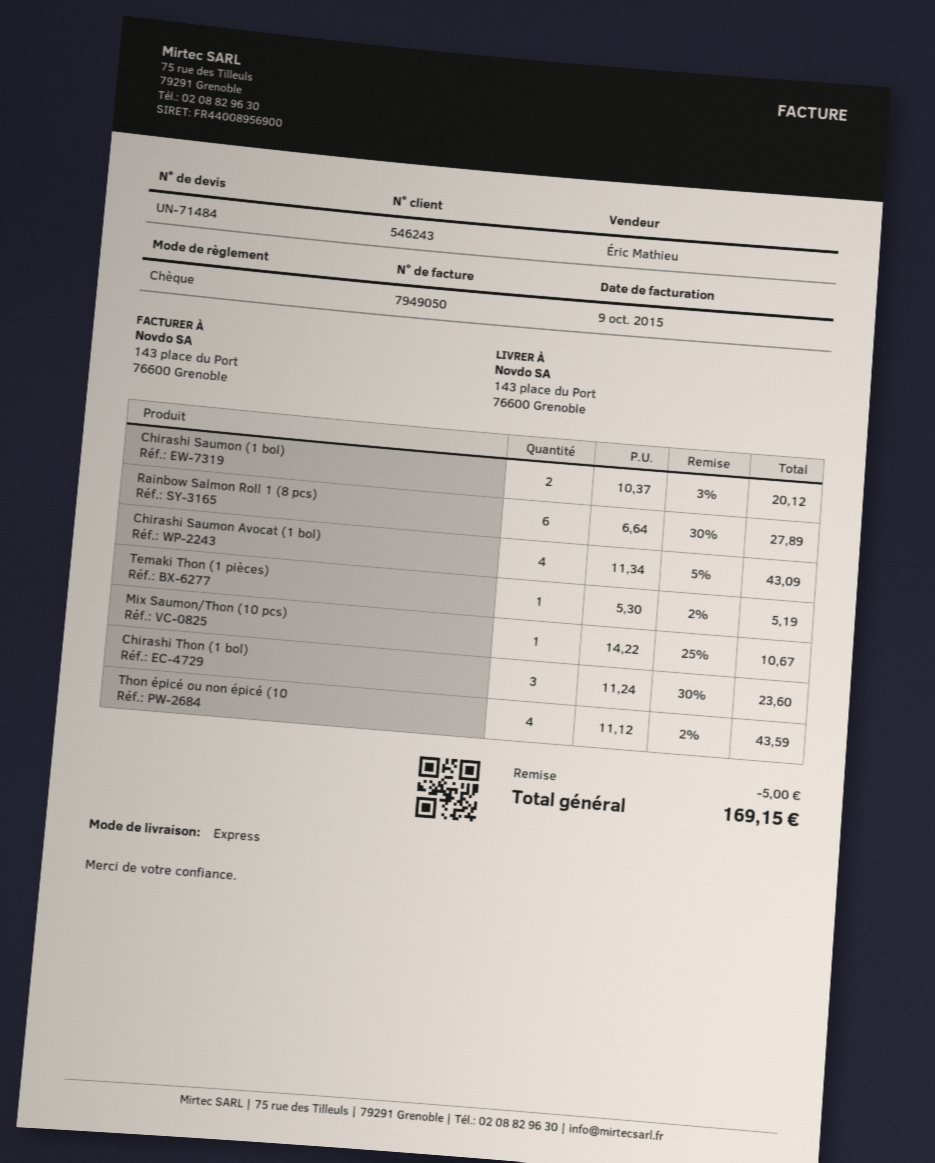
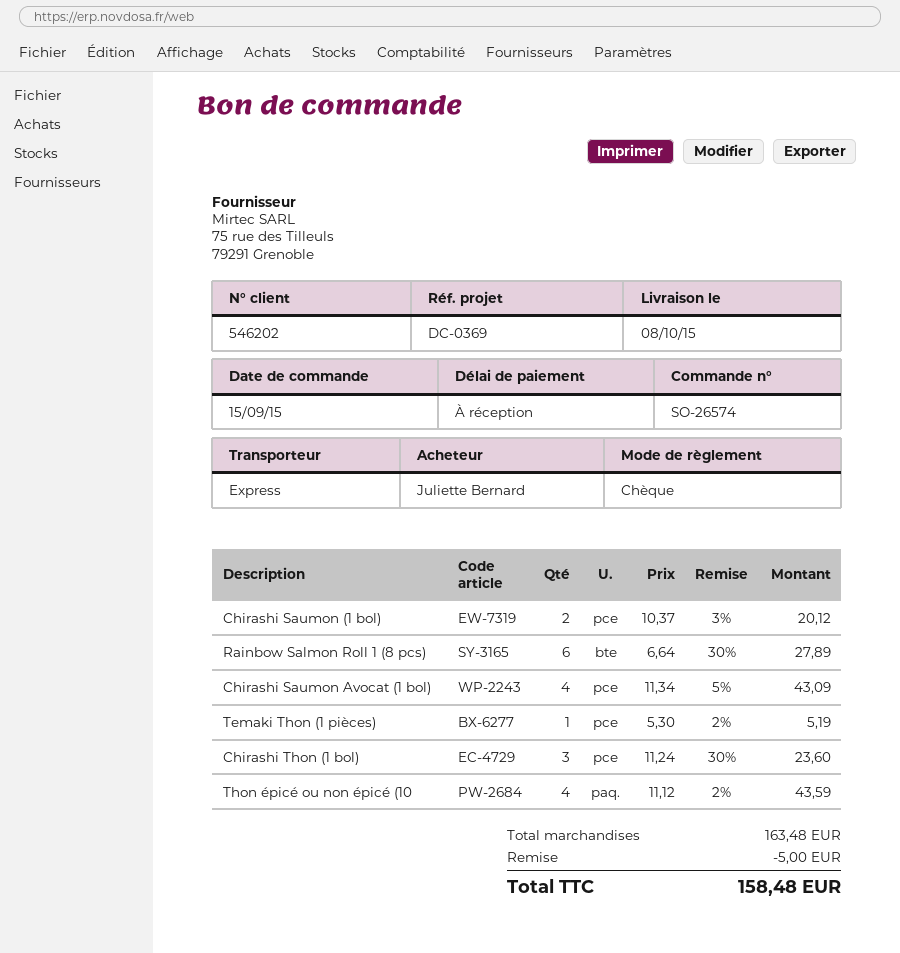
customer number: 546243 -> 546202
Mix Saumon/Thon (10 pcs): 1 x 14.22 - 25% = 10.67 -> none
total: 169.15 -> 158.48

